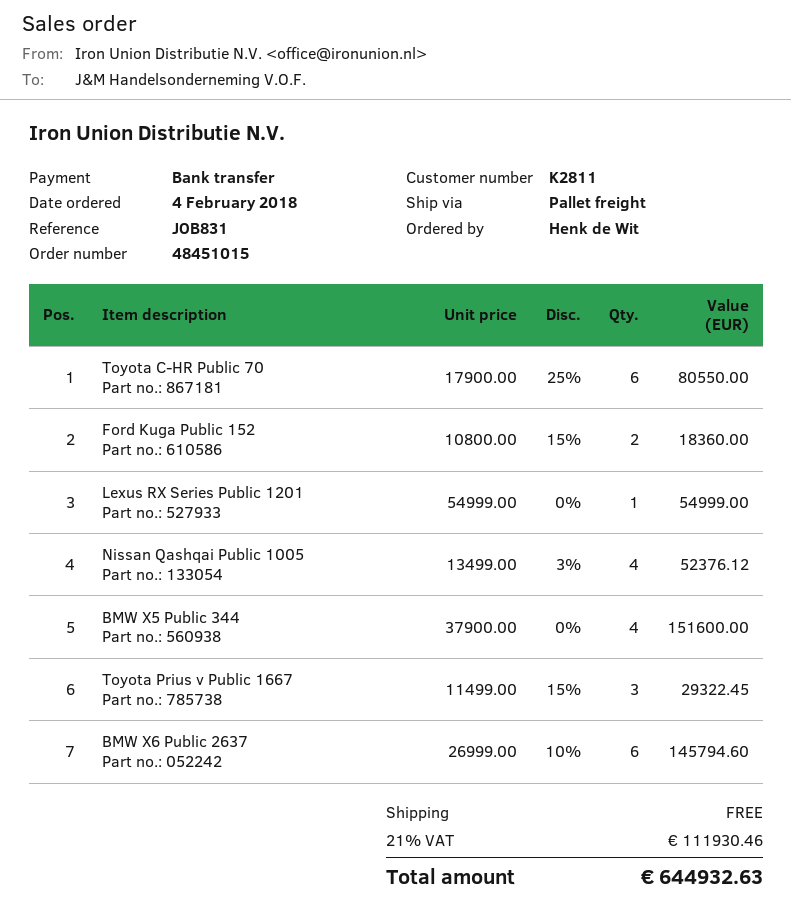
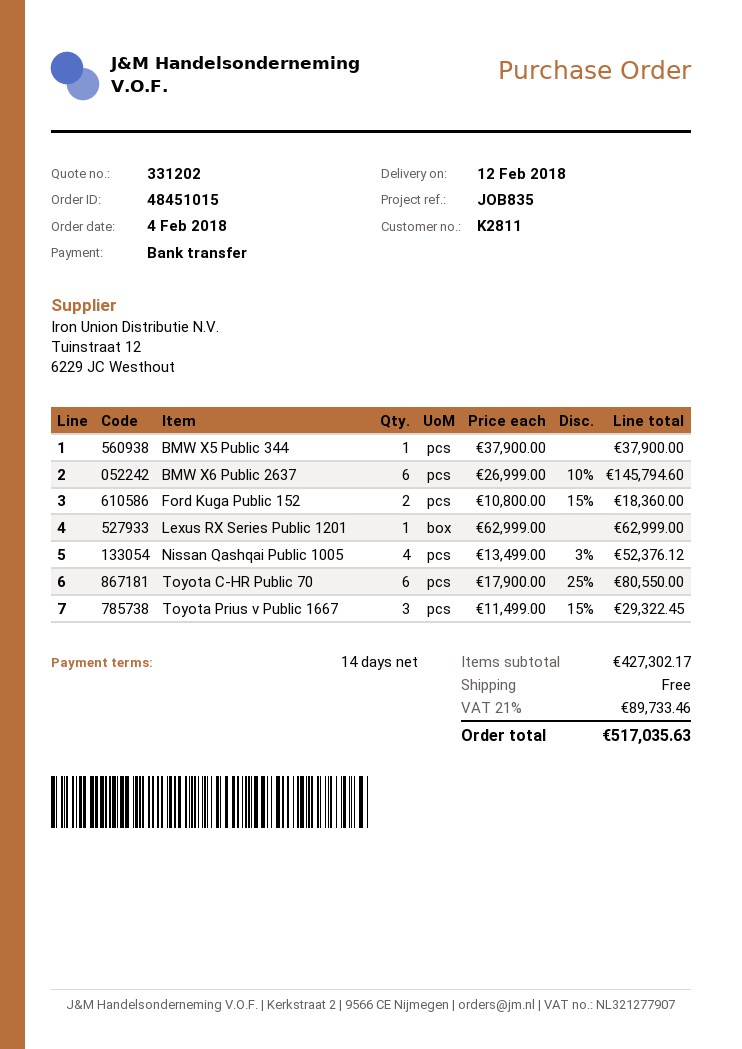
reference: JOB831 -> JOB835
Lexus RX Series Public 1201: 1 x 54999.00 = 54999.00 -> 1 x 62999.00 = 62999.00
BMW X5 Public 344: 4 x 37900.00 = 151600.00 -> 1 x 37900.00 = 37900.00
tax: 21% = 111930.46 -> 21% = 89733.46
total: 644932.63 -> 517035.63

